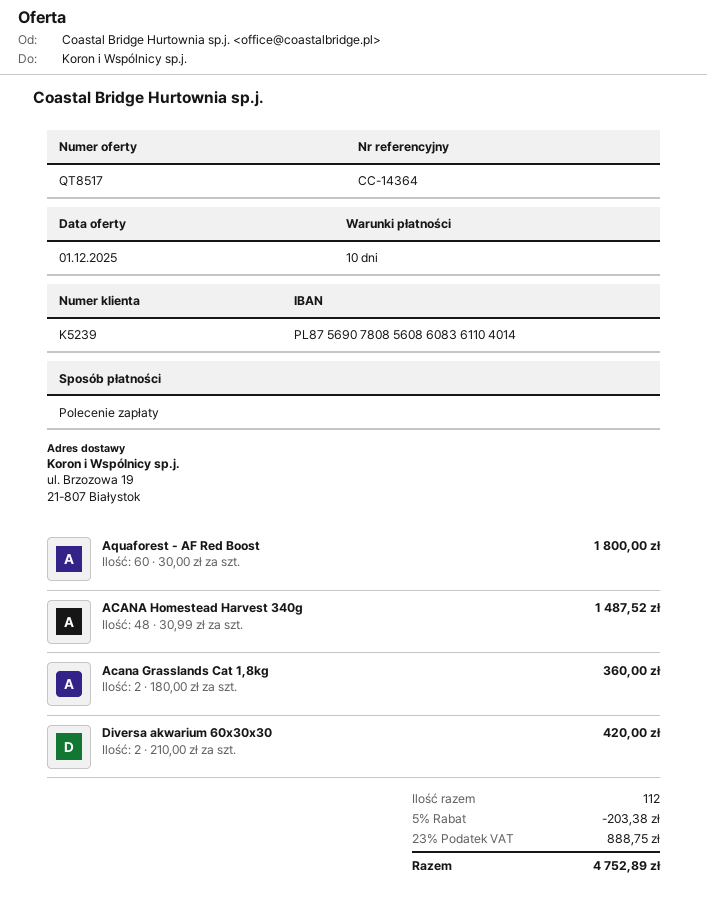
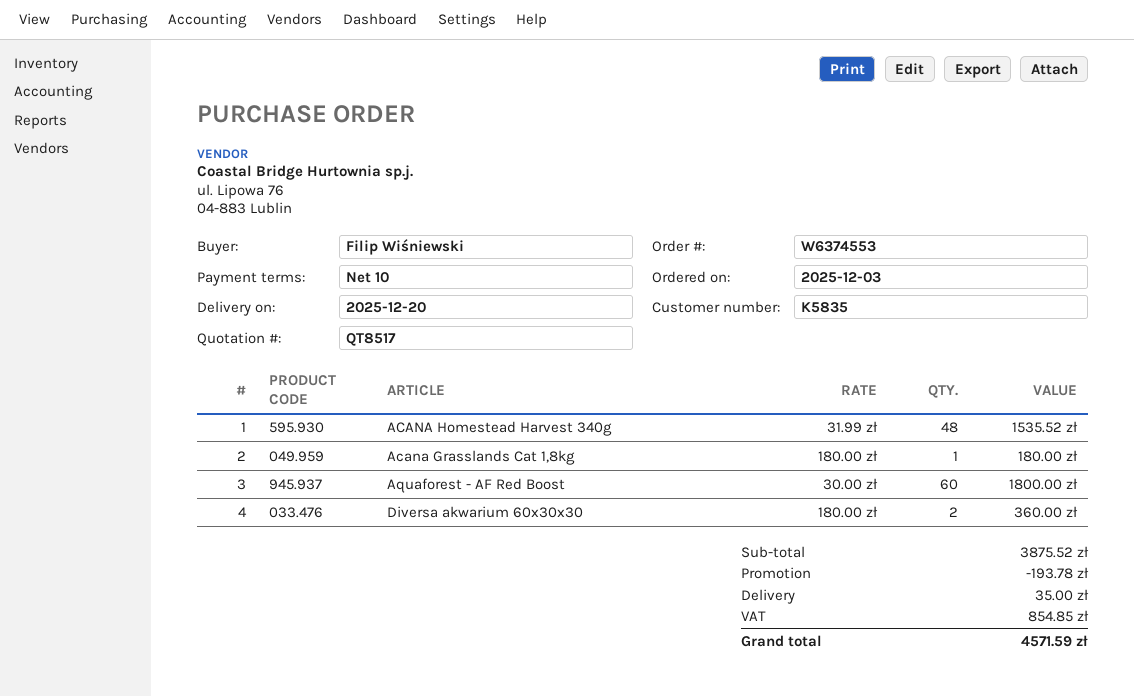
customer number: K5239 -> K5835
ACANA Homestead Harvest 340g: 48 x 30.99 = 1487.52 -> 48 x 31.99 = 1535.52
Acana Grasslands Cat 1,8kg: 2 x 180.00 = 360.00 -> 1 x 180.00 = 180.00
Diversa akwarium 60x30x30: 2 x 210.00 = 420.00 -> 2 x 180.00 = 360.00
discount: 203.38 -> 193.78
shipping: none -> 35.00
tax: 888.75 -> 854.85
total: 4752.89 -> 4571.59

